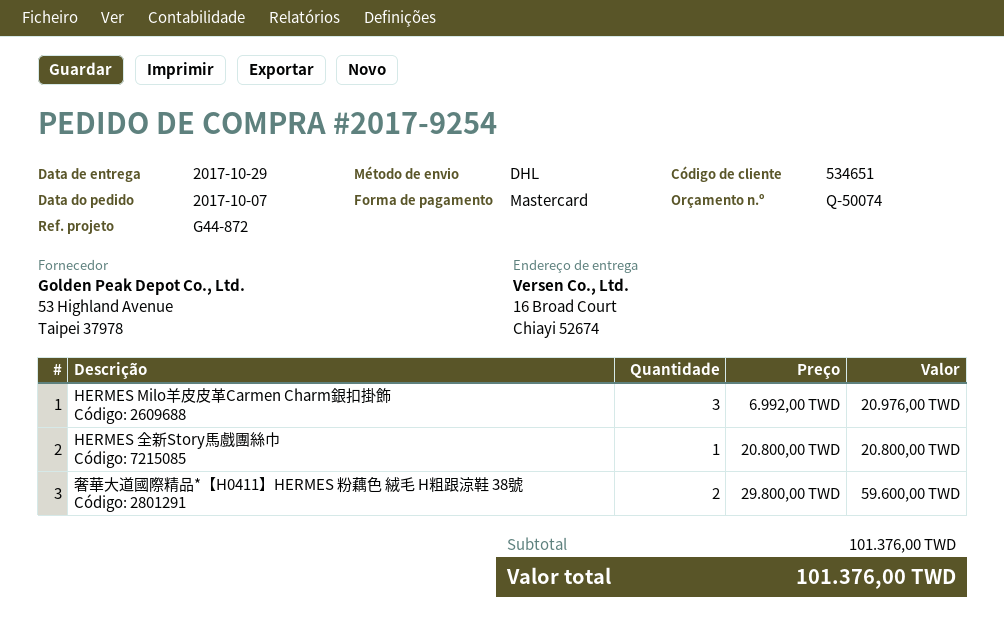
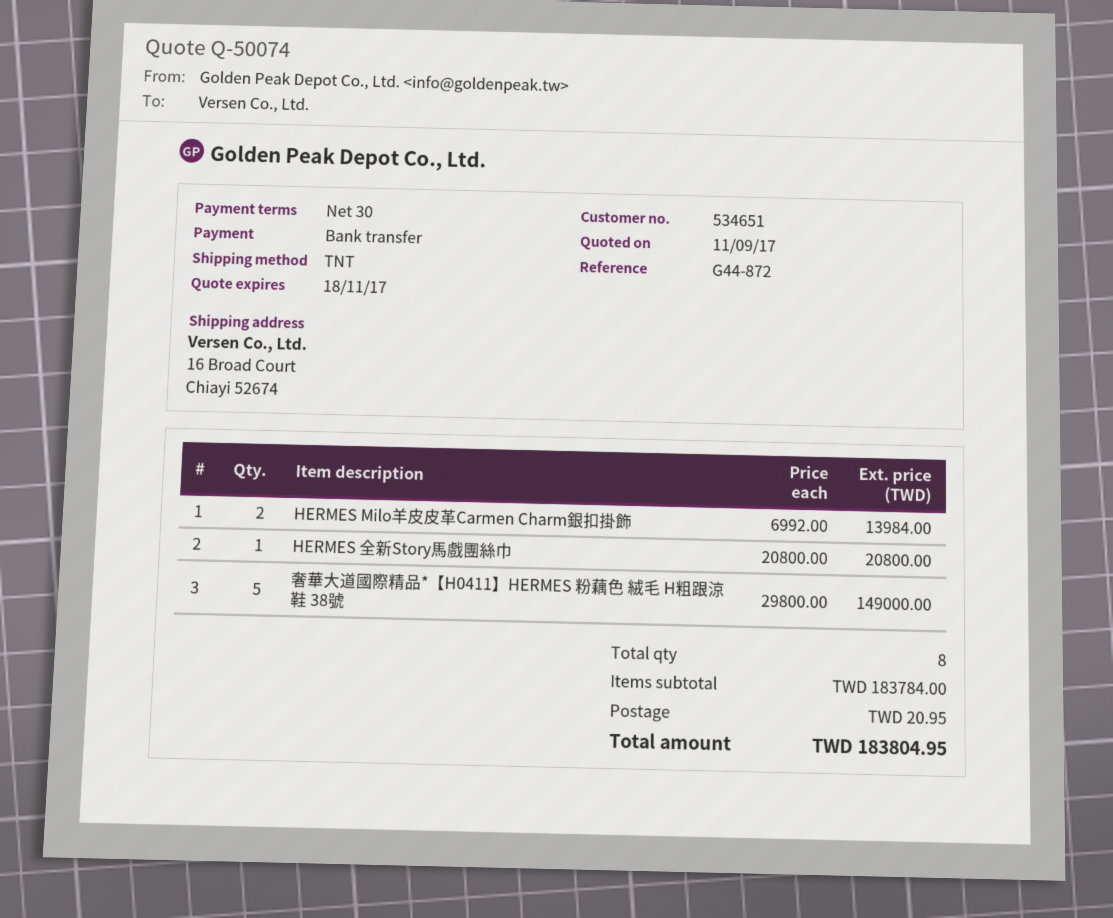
payment method: Mastercard -> bank transfer
shipping method: DHL -> TNT
HERMES Milo羊皮皮革Carmen Charm銀扣掛飾: 3 x 6992.00 = 20976.00 -> 2 x 6992.00 = 13984.00
奢華大道國際精品*【H0411】HERMES 粉藕色 絨毛 H粗跟涼鞋 38號: 2 x 29800.00 = 59600.00 -> 5 x 29800.00 = 149000.00
subtotal: 101376.00 -> 183784.00
shipping: none -> 20.95
total: 101376.00 -> 183804.95

